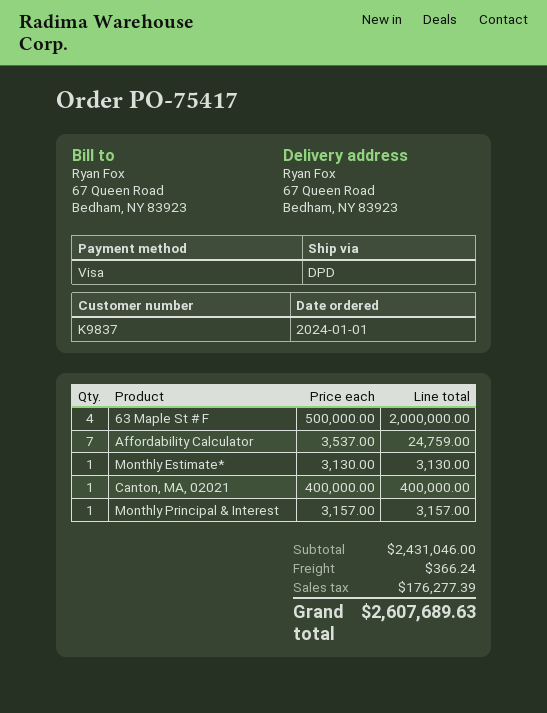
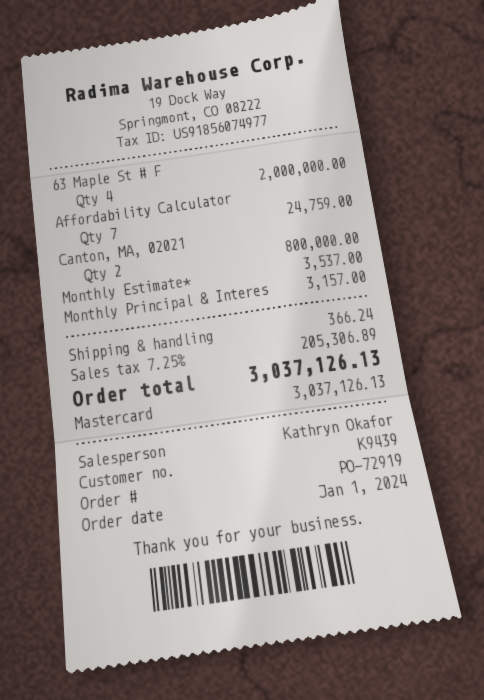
order number: PO-75417 -> PO-72919
customer number: K9837 -> K9439
payment method: Visa -> Mastercard
Monthly Estimate*: 1 for 3130.00 -> 1 for 3537.00
Canton, MA, 02021: 1 for 400000.00 -> 2 for 800000.00
tax: 176277.39 -> 205306.89
total: 2607689.63 -> 3037126.13

